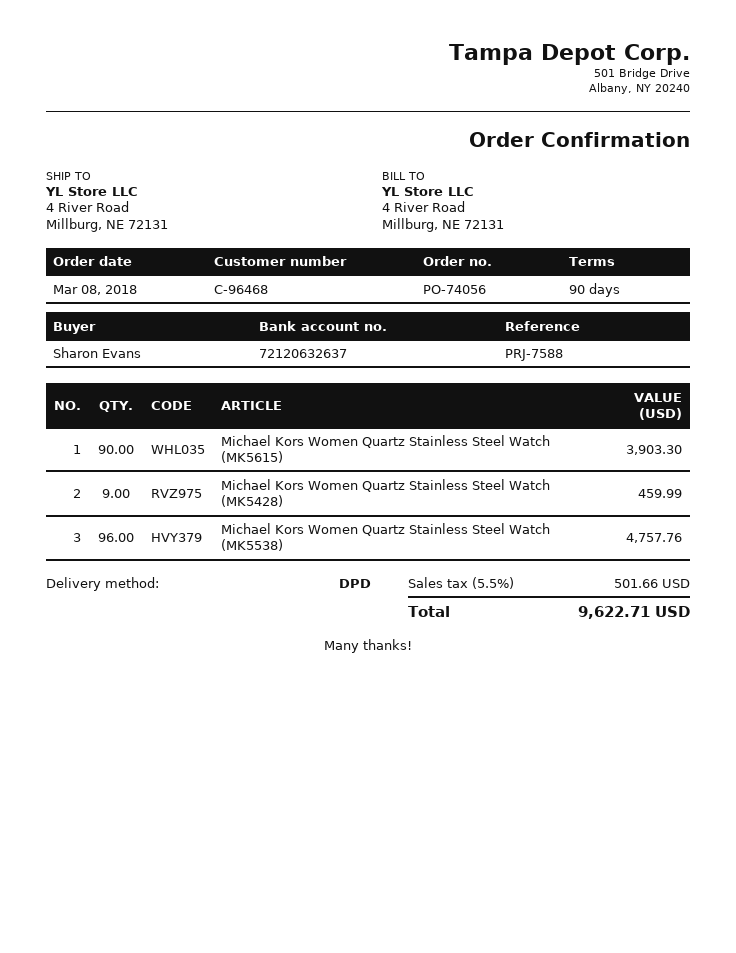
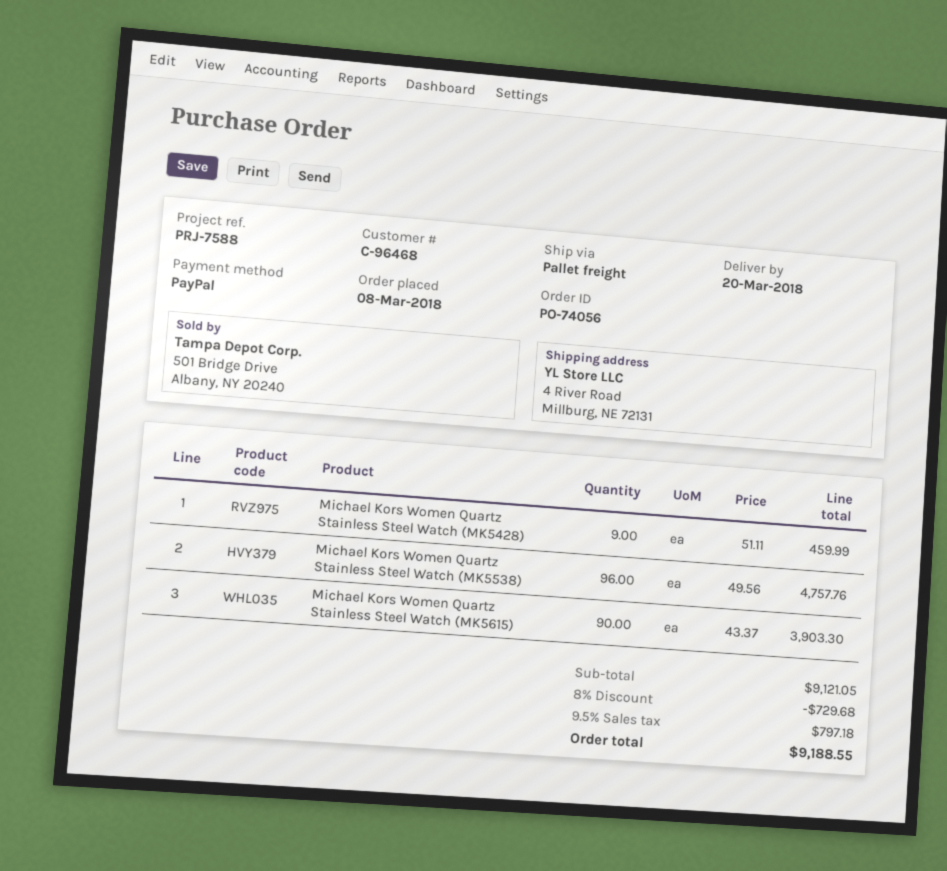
shipping method: DPD -> pallet freight
discount: none -> 8% = 729.68
tax: 5.5% = 501.66 -> 9.5% = 797.18
total: 9622.71 -> 9188.55

